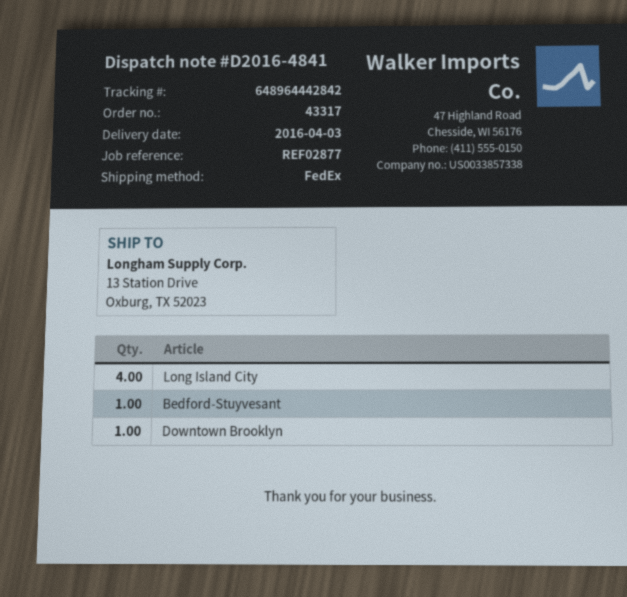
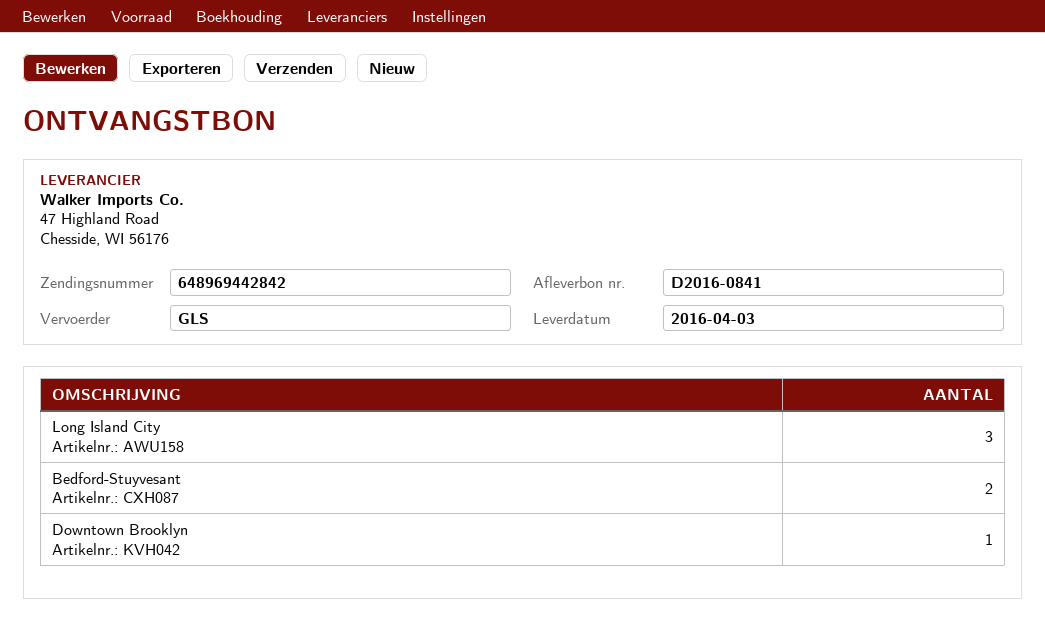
delivery note number: D2016-4841 -> D2016-0841
shipping method: FedEx -> GLS
tracking number: 648964442842 -> 648969442842
Long Island City: 4 -> 3
Bedford-Stuyvesant: 1 -> 2

